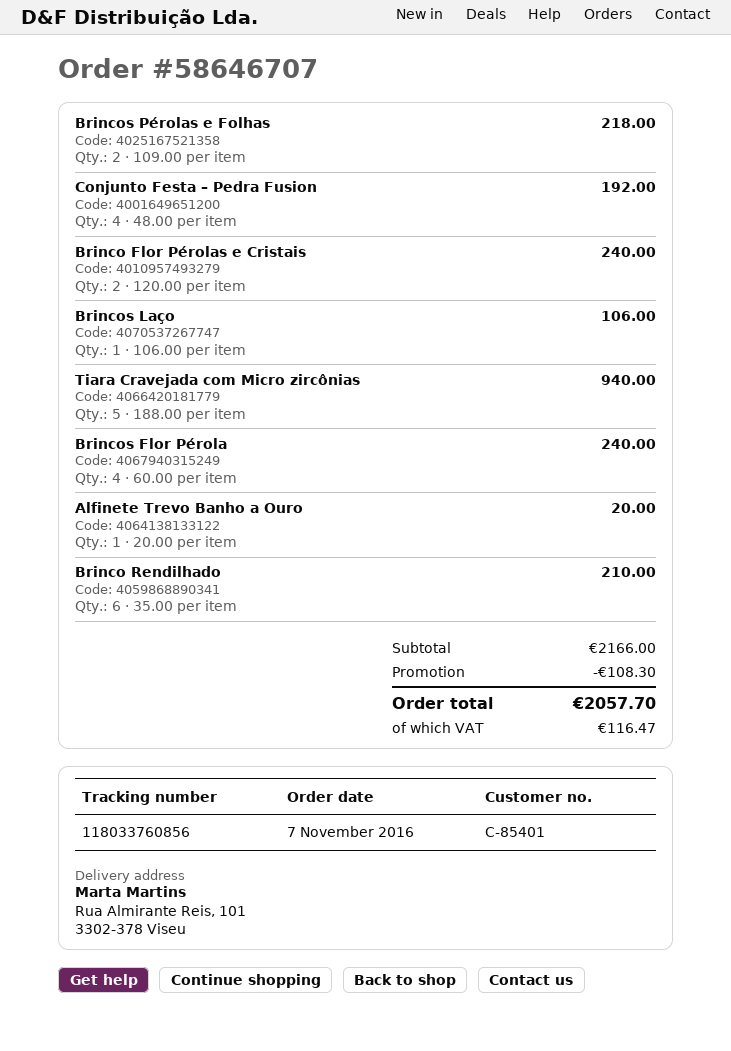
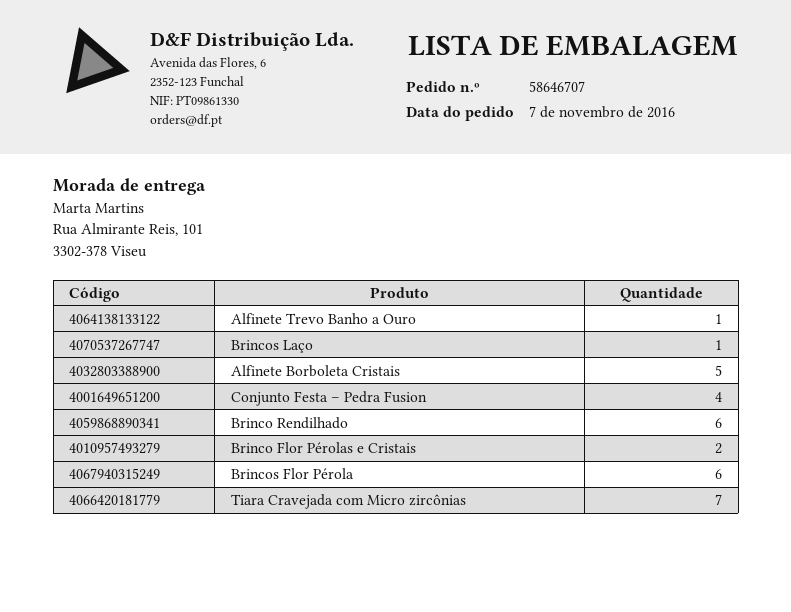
Brincos Pérolas e Folhas: 2 -> none
Tiara Cravejada com Micro zircônias: 5 -> 7
Brincos Flor Pérola: 4 -> 6
Alfinete Borboleta Cristais: none -> 5

